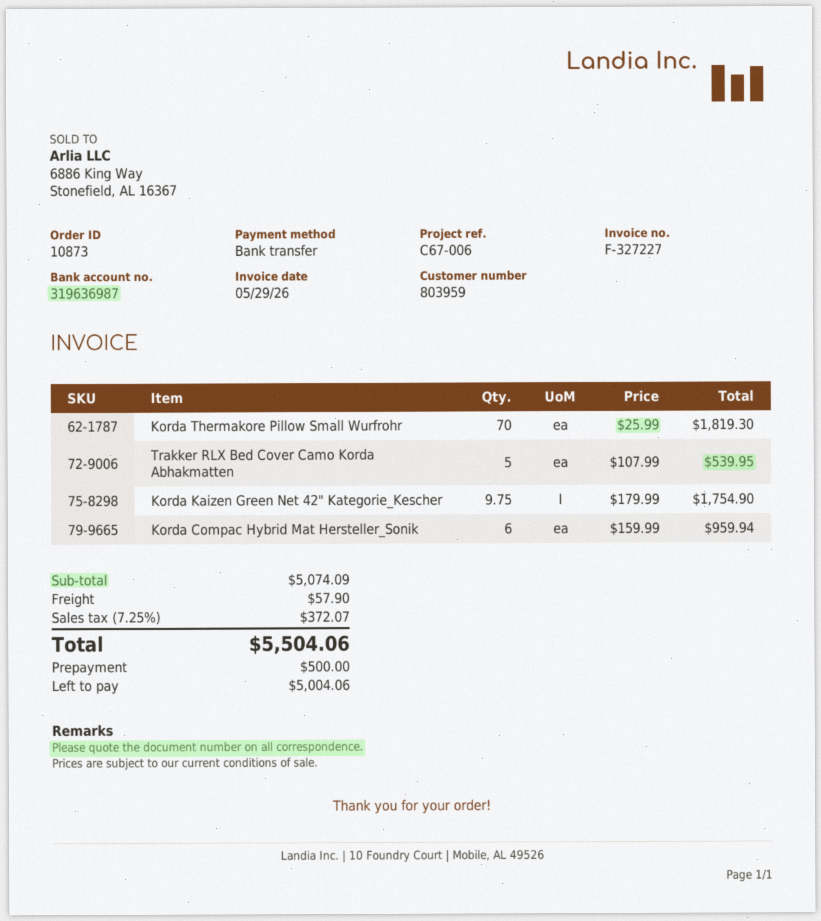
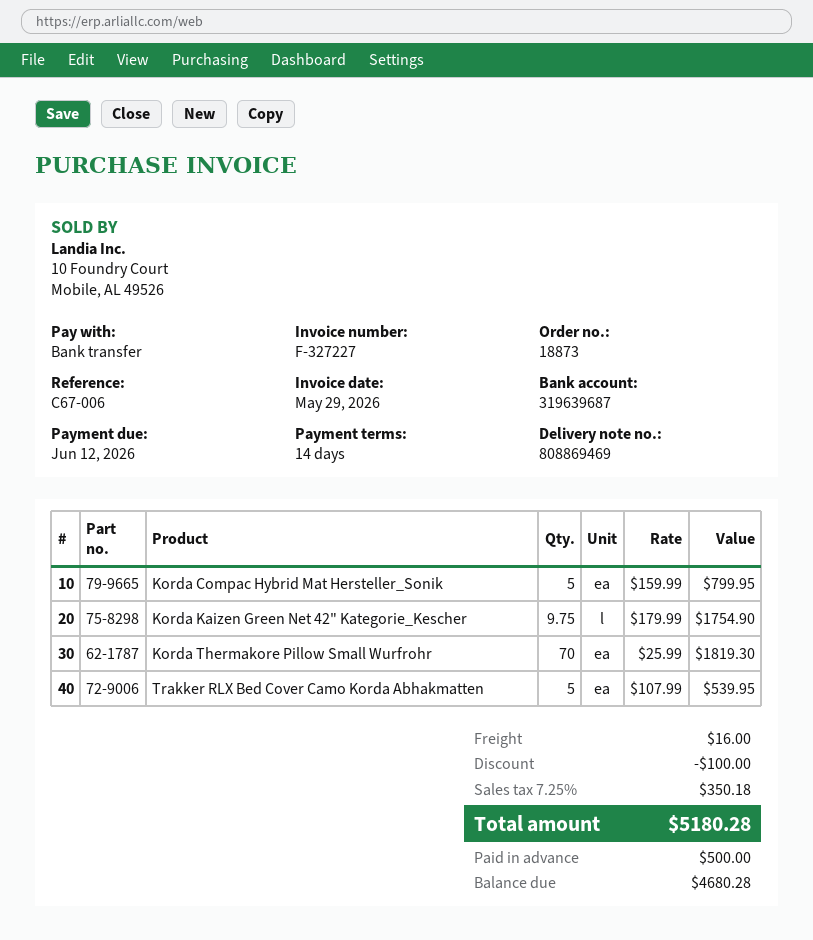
order number: 10873 -> 18873
bank account: 319636987 -> 319639687
Korda Compac Hybrid Mat Hersteller_Sonik: 6 x 159.99 = 959.94 -> 5 x 159.99 = 799.95
discount: none -> 100.00
shipping: 57.90 -> 16.00
tax: 7.25% = 372.07 -> 7.25% = 350.18
total: 5504.06 -> 5180.28
balance: 5004.06 -> 4680.28

